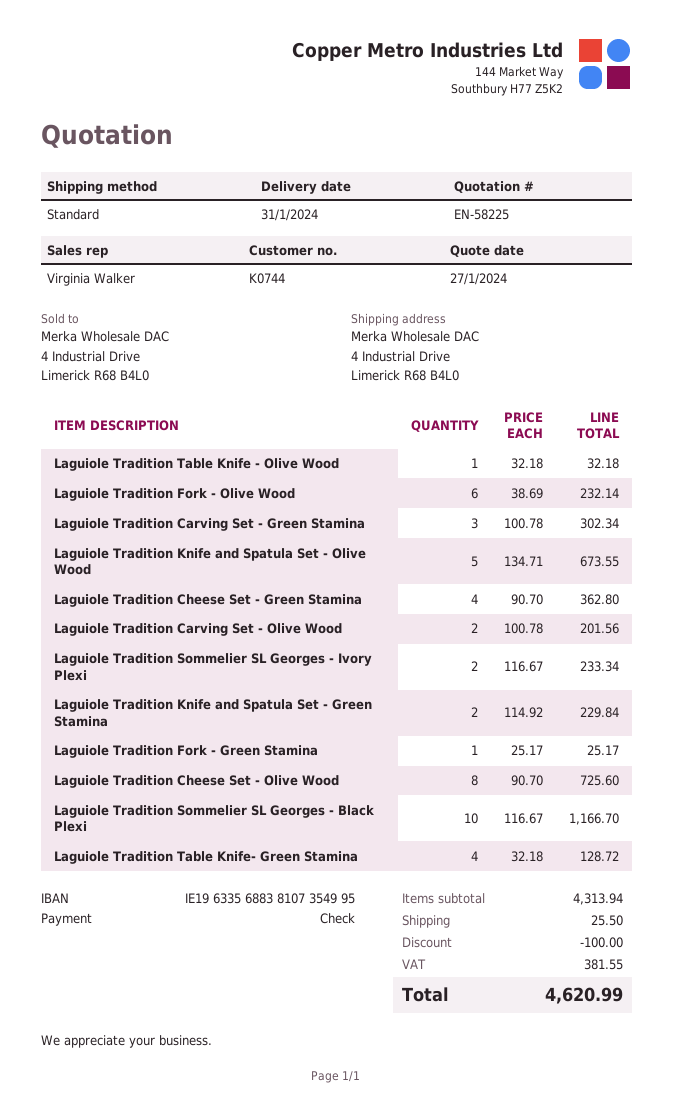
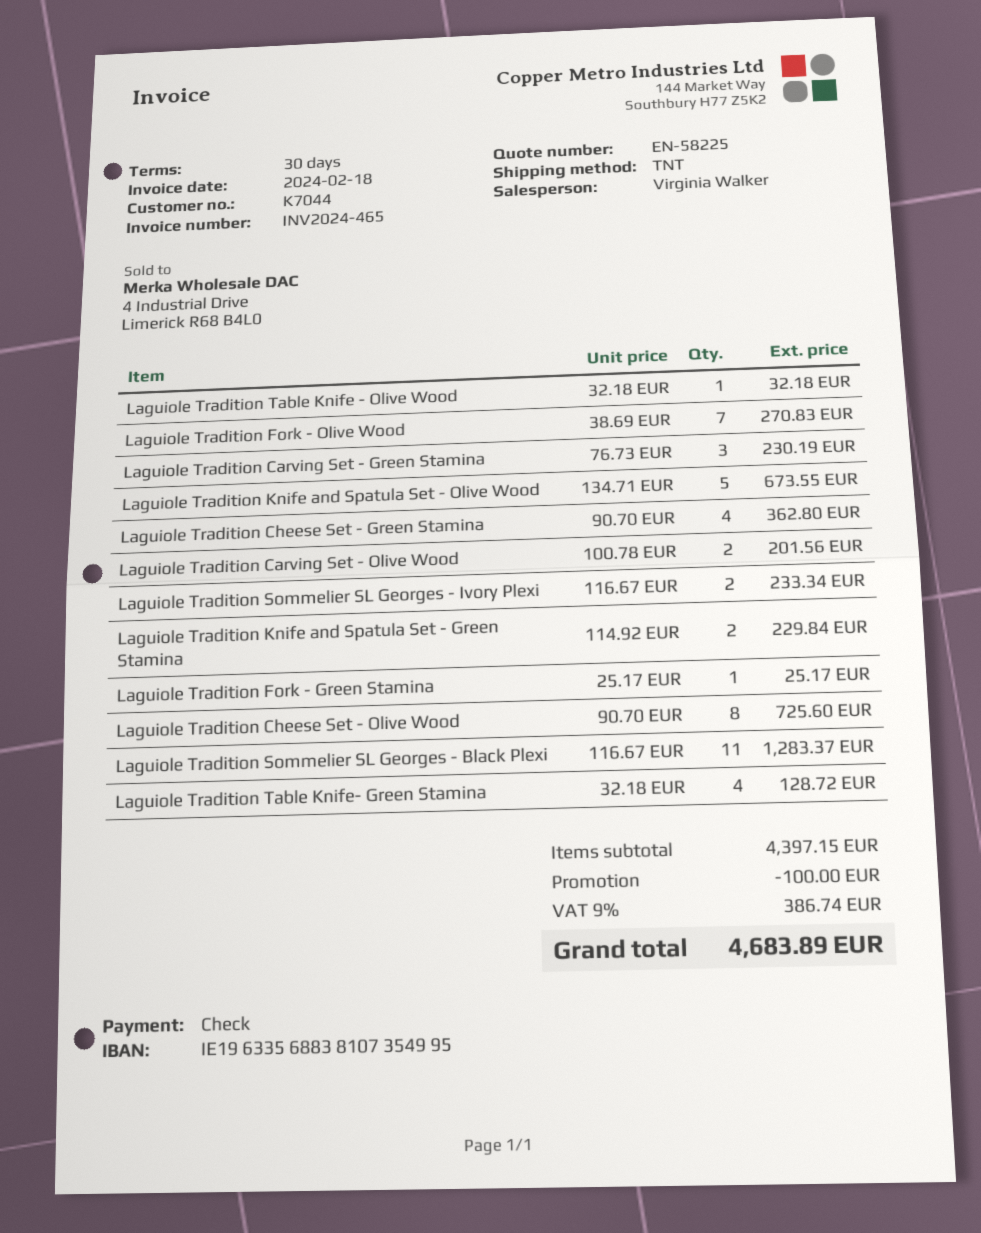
customer number: K0744 -> K7044
shipping method: standard -> TNT
Laguiole Tradition Fork - Olive Wood: 6 x 38.69 = 232.14 -> 7 x 38.69 = 270.83
Laguiole Tradition Carving Set - Green Stamina: 3 x 100.78 = 302.34 -> 3 x 76.73 = 230.19
Laguiole Tradition Sommelier SL Georges - Black Plexi: 10 x 116.67 = 1166.70 -> 11 x 116.67 = 1283.37
subtotal: 4313.94 -> 4397.15
shipping: 25.50 -> none
tax: 381.55 -> 386.74
total: 4620.99 -> 4683.89

